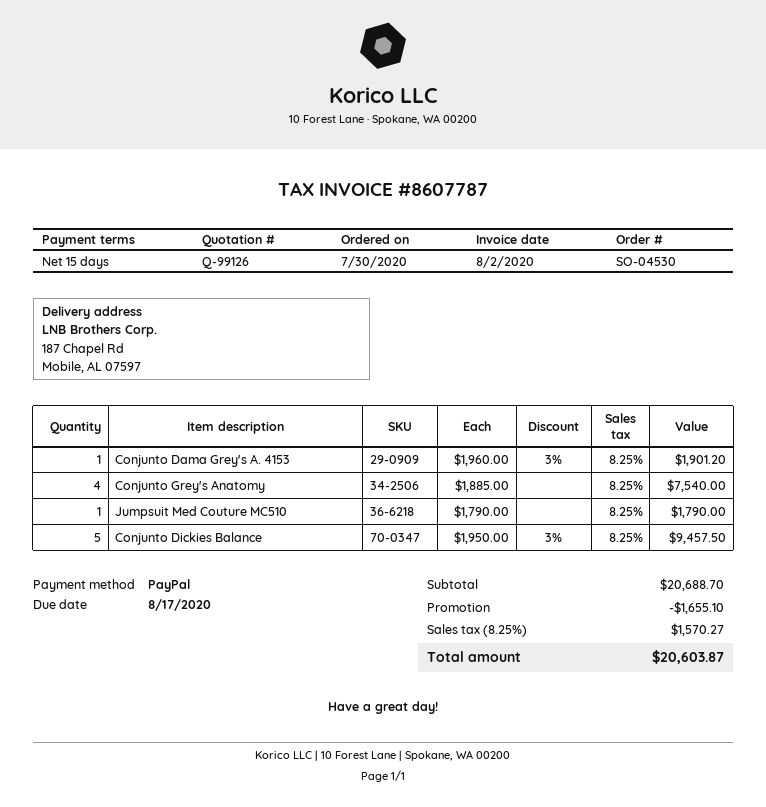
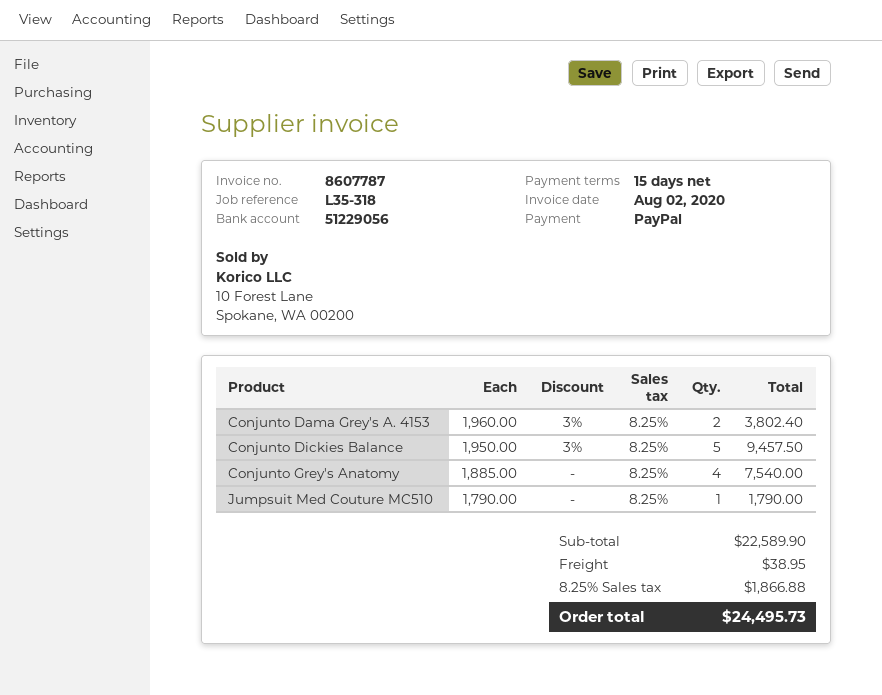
Conjunto Dama Grey's A. 4153: 1 x 1960.00 - 3% = 1901.20 -> 2 x 1960.00 - 3% = 3802.40
subtotal: 20688.70 -> 22589.90
discount: 1655.10 -> none
shipping: none -> 38.95
tax: 8.25% = 1570.27 -> 8.25% = 1866.88
total: 20603.87 -> 24495.73

